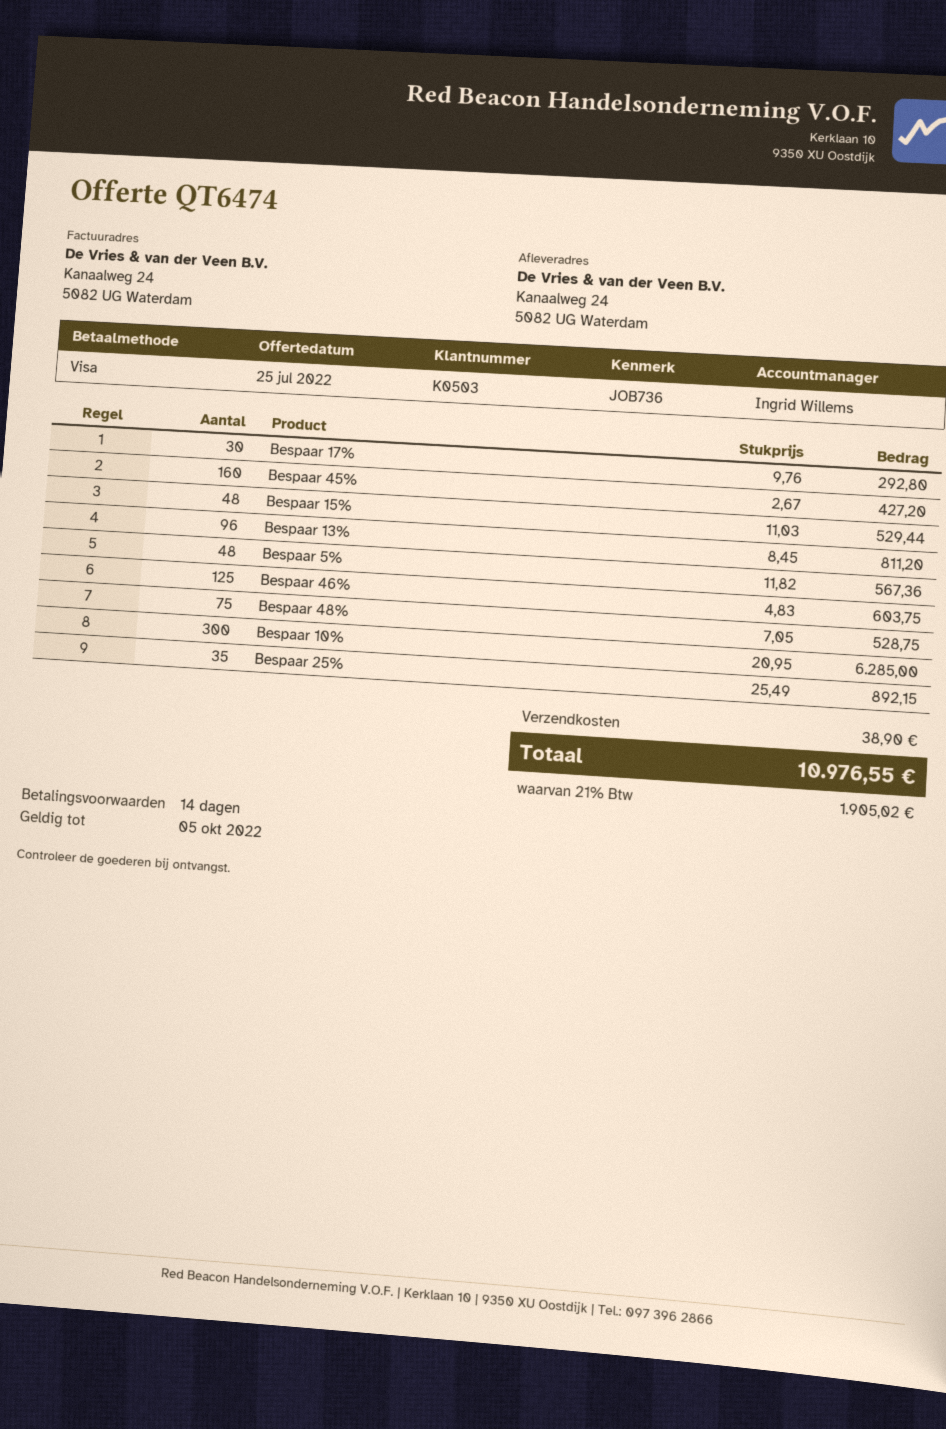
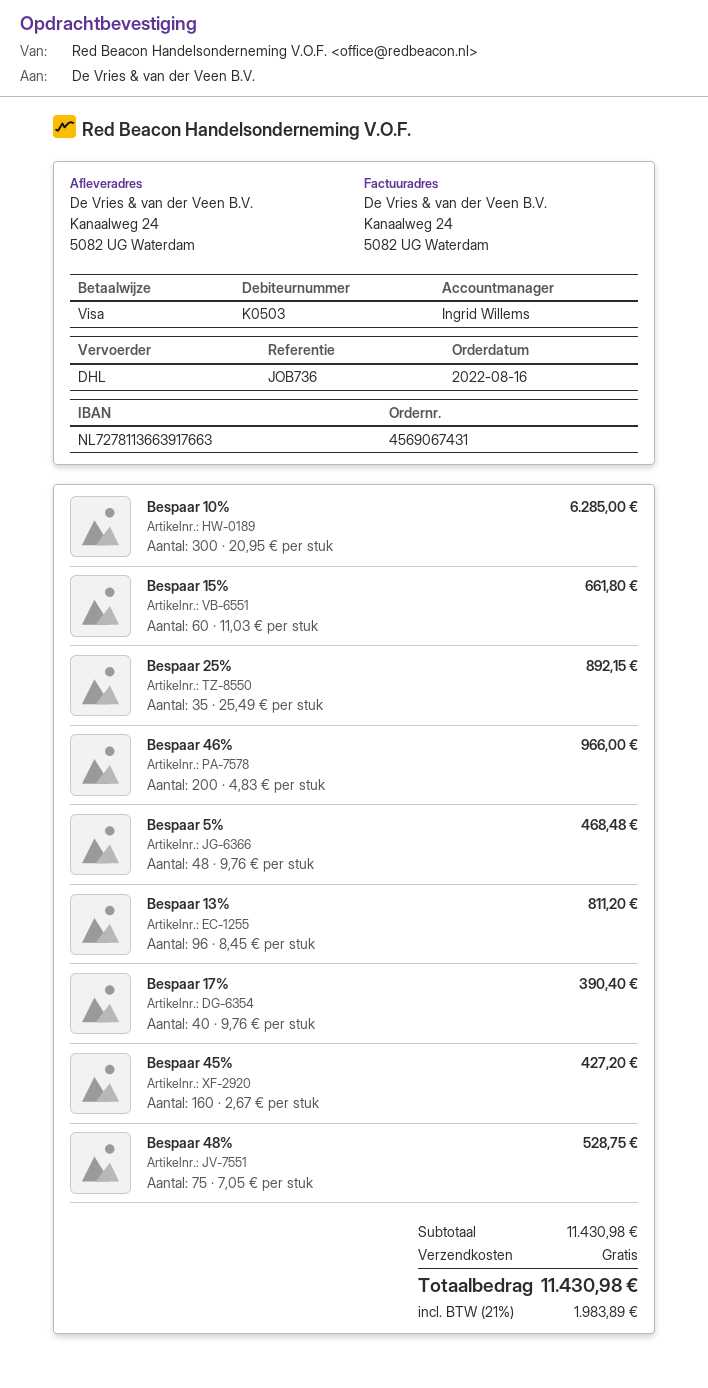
Bespaar 17%: 30 x 9.76 = 292.80 -> 40 x 9.76 = 390.40
Bespaar 15%: 48 x 11.03 = 529.44 -> 60 x 11.03 = 661.80
Bespaar 5%: 48 x 11.82 = 567.36 -> 48 x 9.76 = 468.48
Bespaar 46%: 125 x 4.83 = 603.75 -> 200 x 4.83 = 966.00
shipping: 38.90 -> 0.00
tax: 21% = 1905.02 -> 21% = 1983.89
total: 10976.55 -> 11430.98

